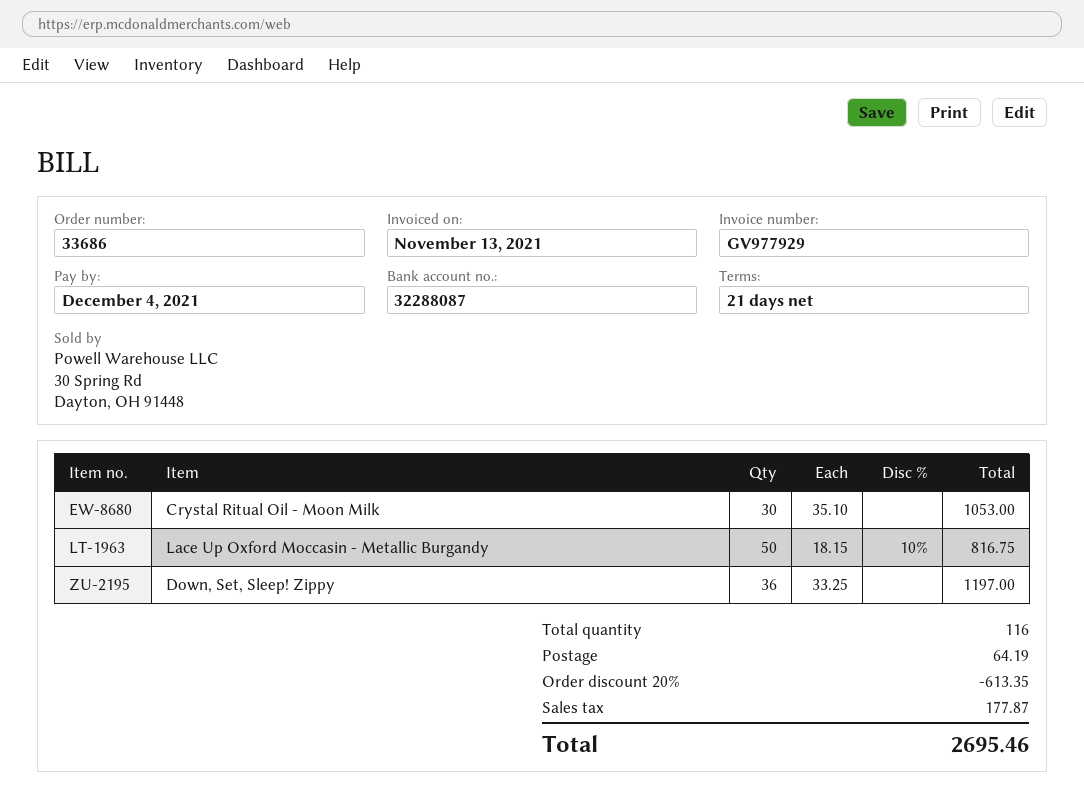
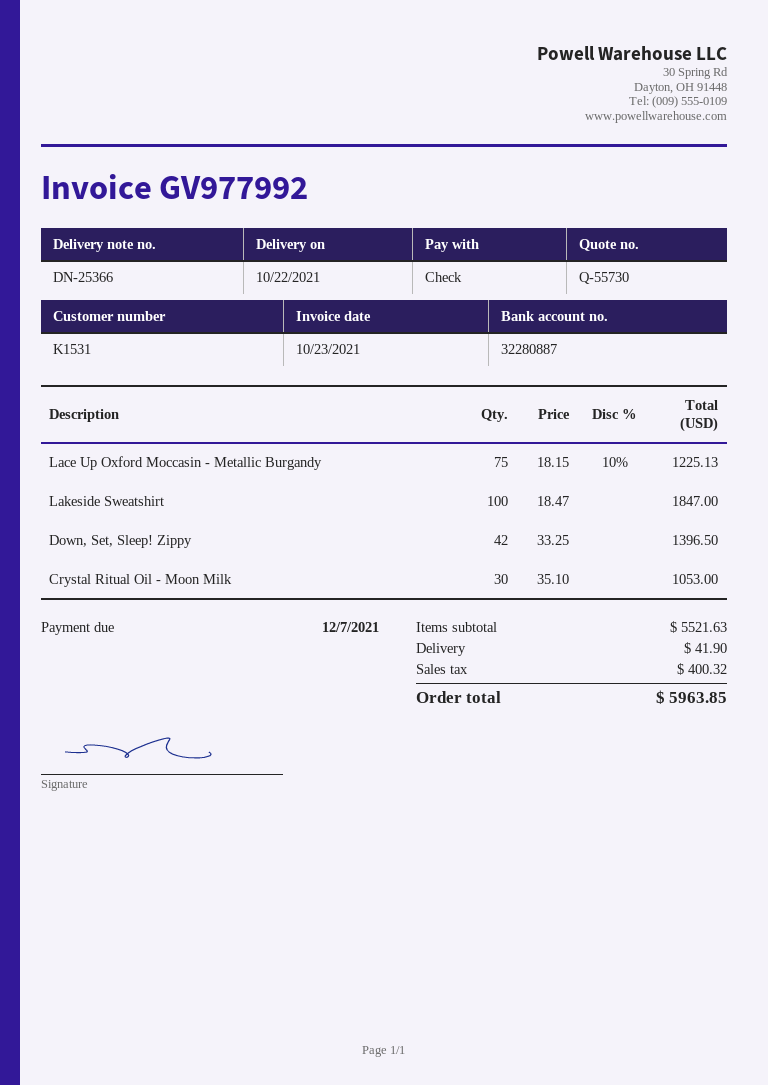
invoice number: GV977929 -> GV977992
invoice date: 2021-11-13 -> 2021-10-23
due date: 2021-12-04 -> 2021-12-07
bank account: 32288087 -> 32280887
Lace Up Oxford Moccasin - Metallic Burgandy: 50 x 18.15 - 10% = 816.75 -> 75 x 18.15 - 10% = 1225.13
Down, Set, Sleep! Zippy: 36 x 33.25 = 1197.00 -> 42 x 33.25 = 1396.50
Lakeside Sweatshirt: none -> 100 x 18.47 = 1847.00
discount: 20% = 613.35 -> none
shipping: 64.19 -> 41.90
tax: 177.87 -> 400.32
total: 2695.46 -> 5963.85

